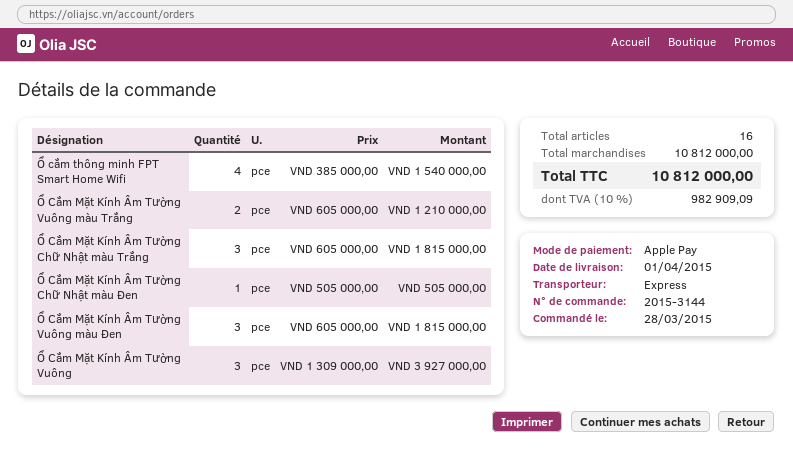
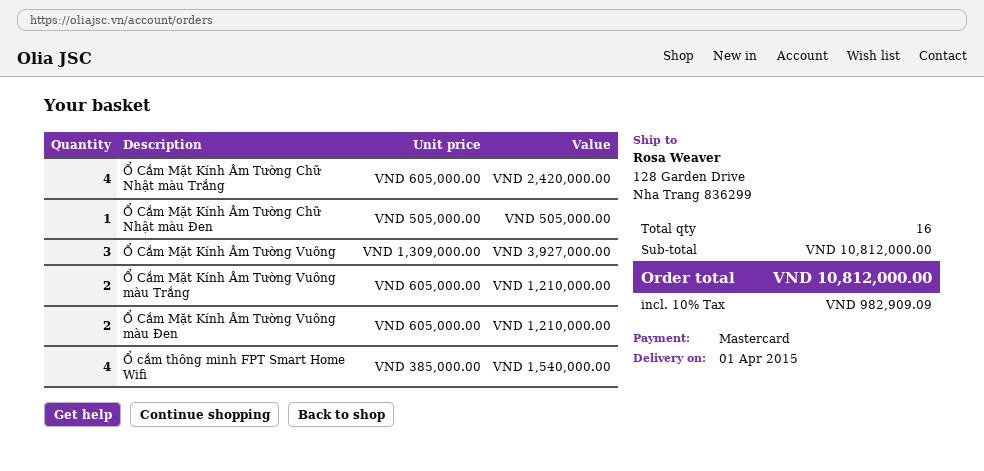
payment method: Apple Pay -> Mastercard
Ổ Cắm Mặt Kính Âm Tường Chữ Nhật màu Trắng: 3 x 605000.00 = 1815000.00 -> 4 x 605000.00 = 2420000.00
Ổ Cắm Mặt Kính Âm Tường Vuông màu Đen: 3 x 605000.00 = 1815000.00 -> 2 x 605000.00 = 1210000.00

